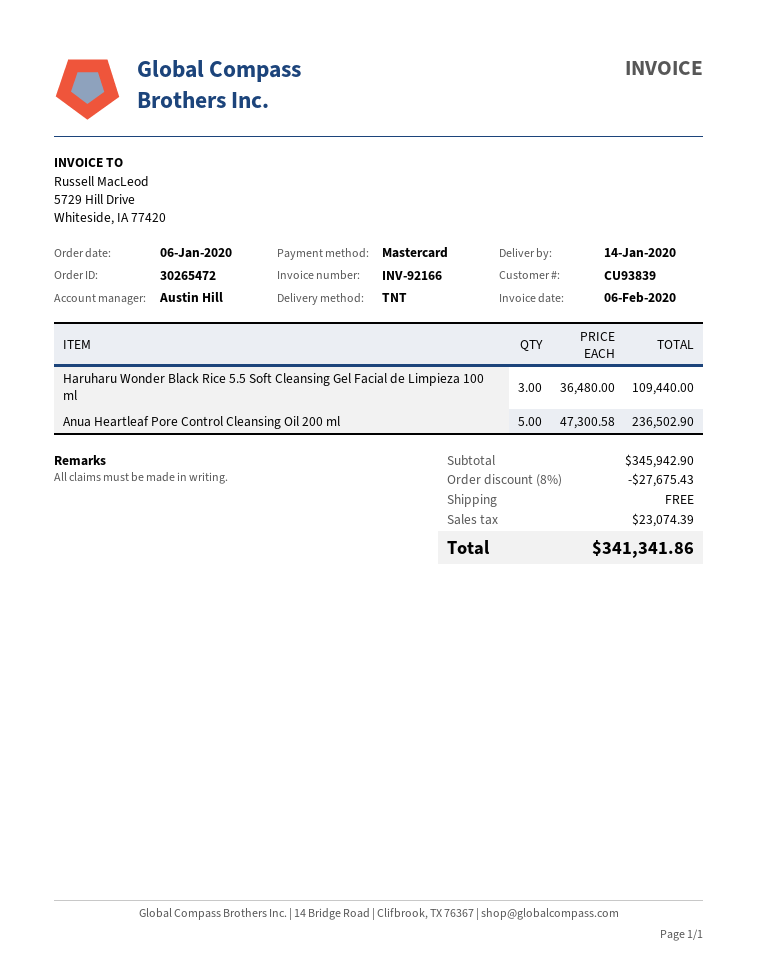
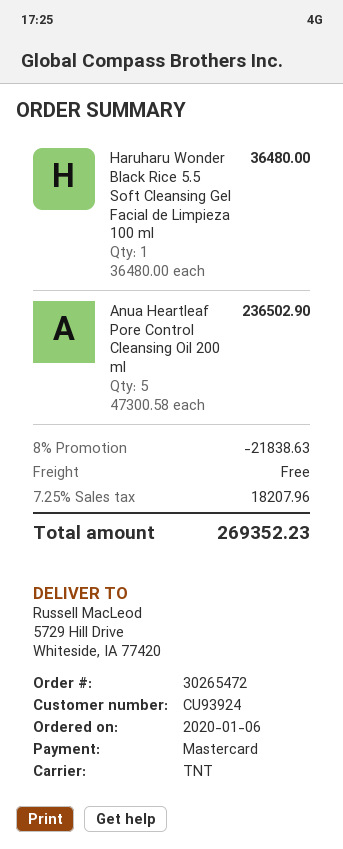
customer number: CU93839 -> CU93924
Haruharu Wonder Black Rice 5.5 Soft Cleansing Gel Facial de Limpieza 100 ml: 3 x 36480.00 = 109440.00 -> 1 x 36480.00 = 36480.00
discount: 8% = 27675.43 -> 8% = 21838.63
tax: 23074.39 -> 18207.96
total: 341341.86 -> 269352.23

